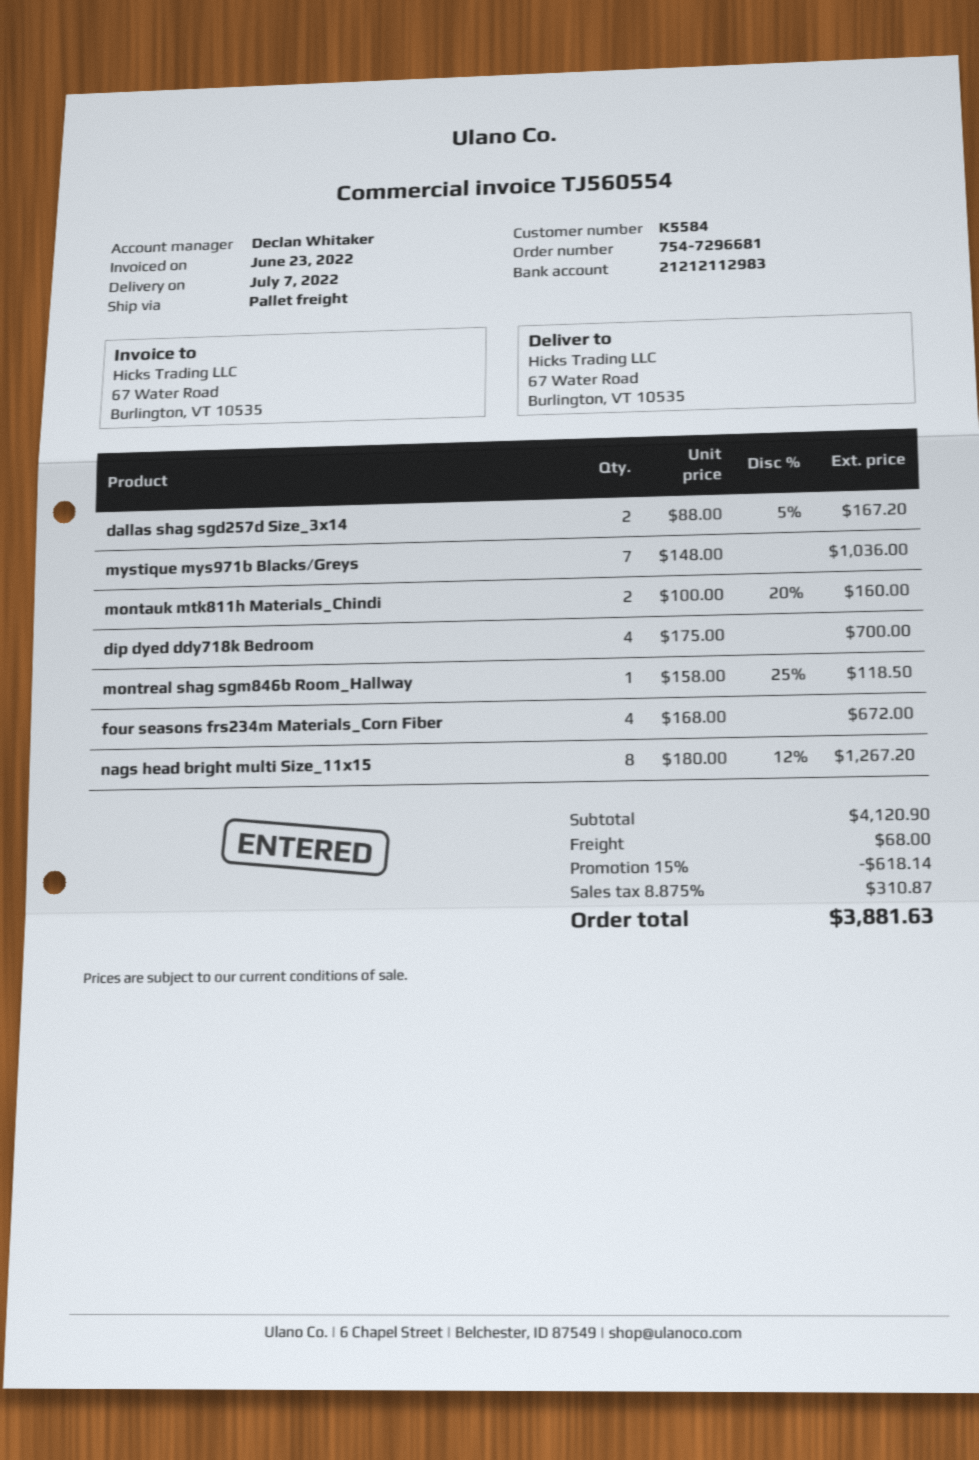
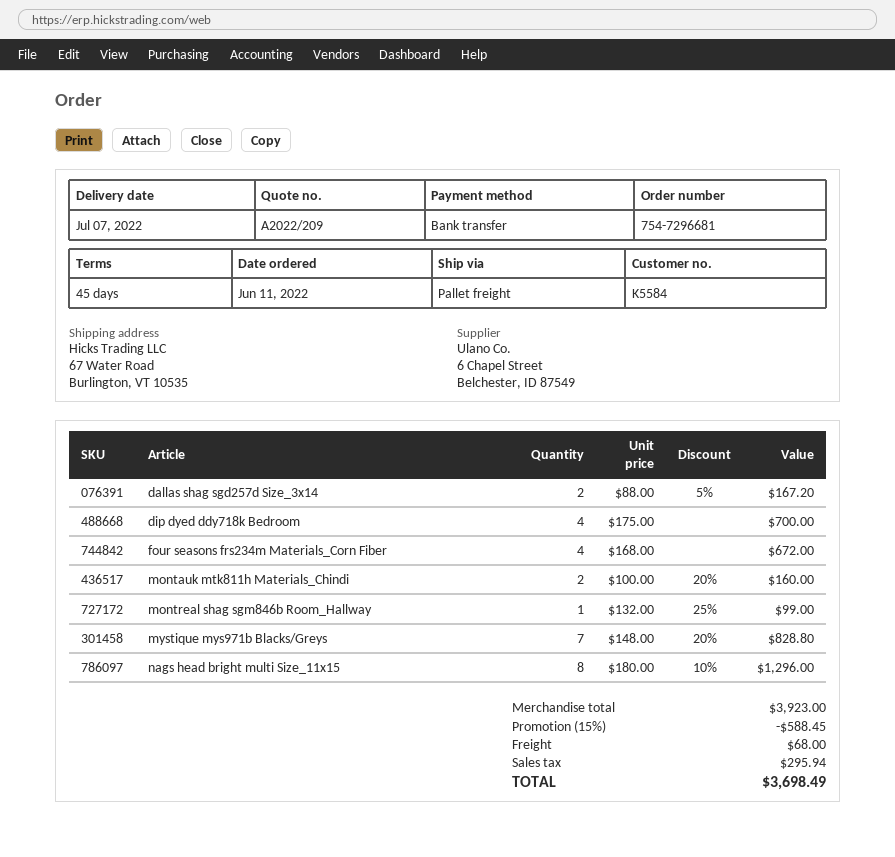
mystique mys971b Blacks/Greys: 7 x 148.00 = 1036.00 -> 7 x 148.00 - 20% = 828.80
montreal shag sgm846b Room_Hallway: 1 x 158.00 - 25% = 118.50 -> 1 x 132.00 - 25% = 99.00
nags head bright multi Size_11x15: 8 x 180.00 - 12% = 1267.20 -> 8 x 180.00 - 10% = 1296.00
subtotal: 4120.90 -> 3923.00
discount: 15% = 618.14 -> 15% = 588.45
tax: 310.87 -> 295.94
total: 3881.63 -> 3698.49

